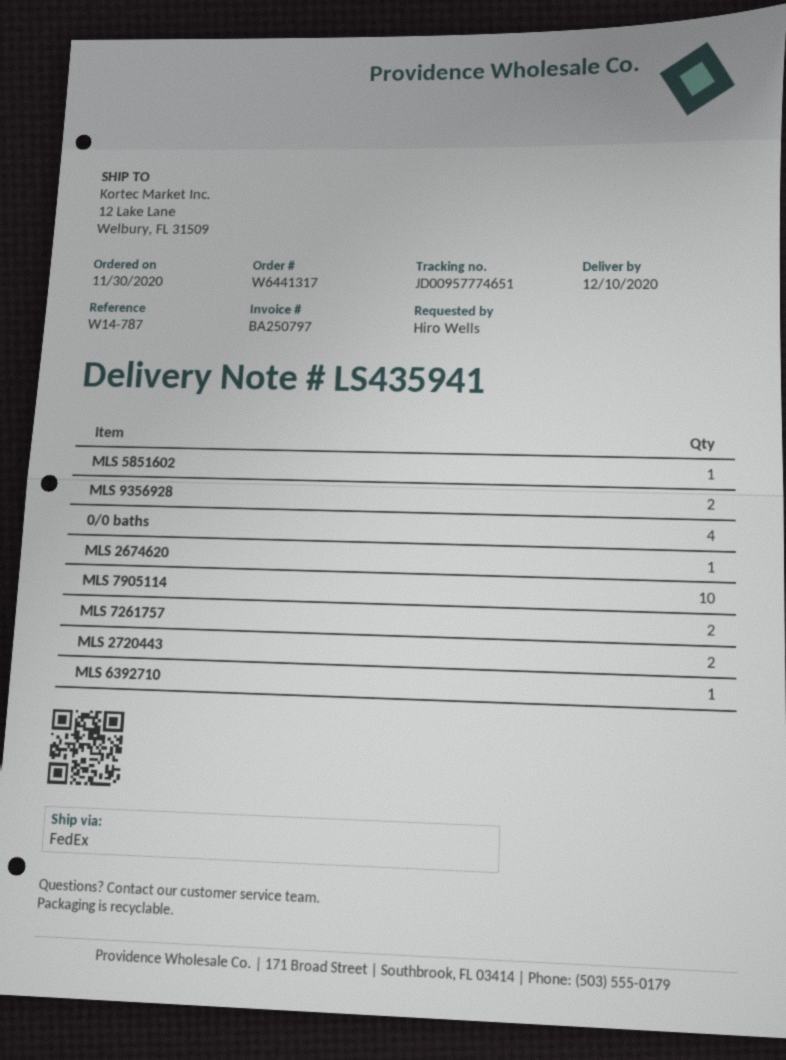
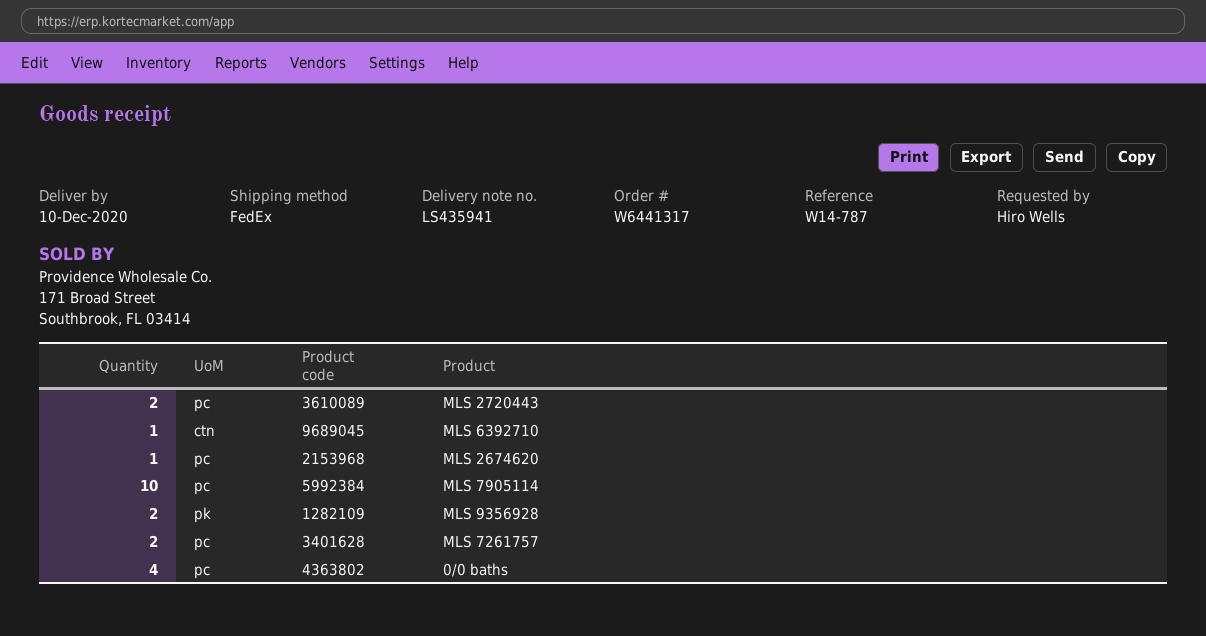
MLS 5851602: 1 -> none

